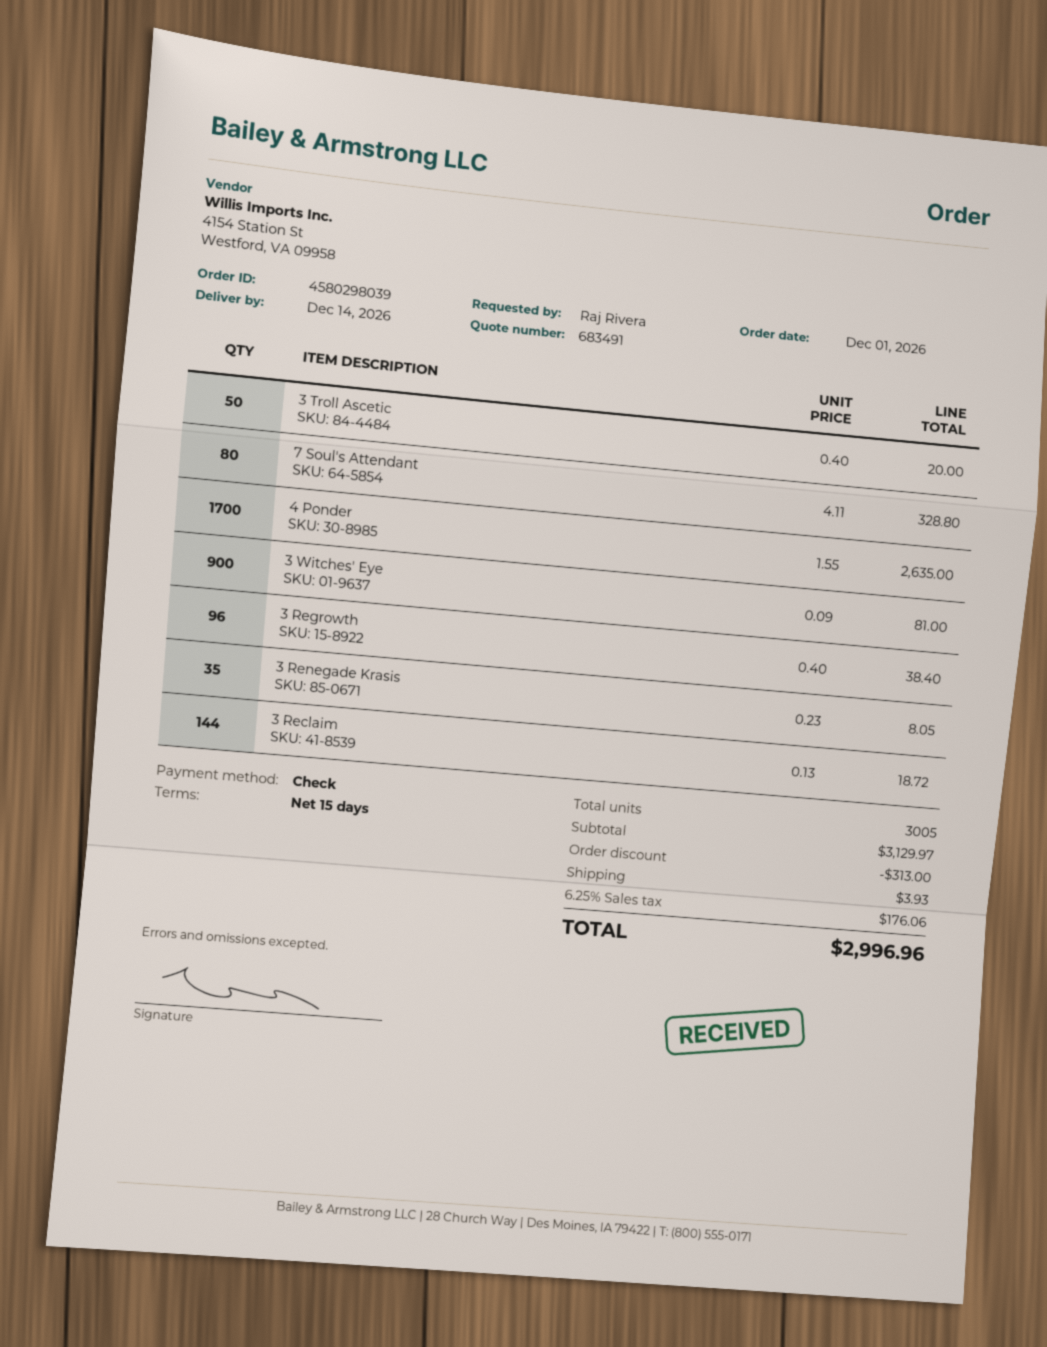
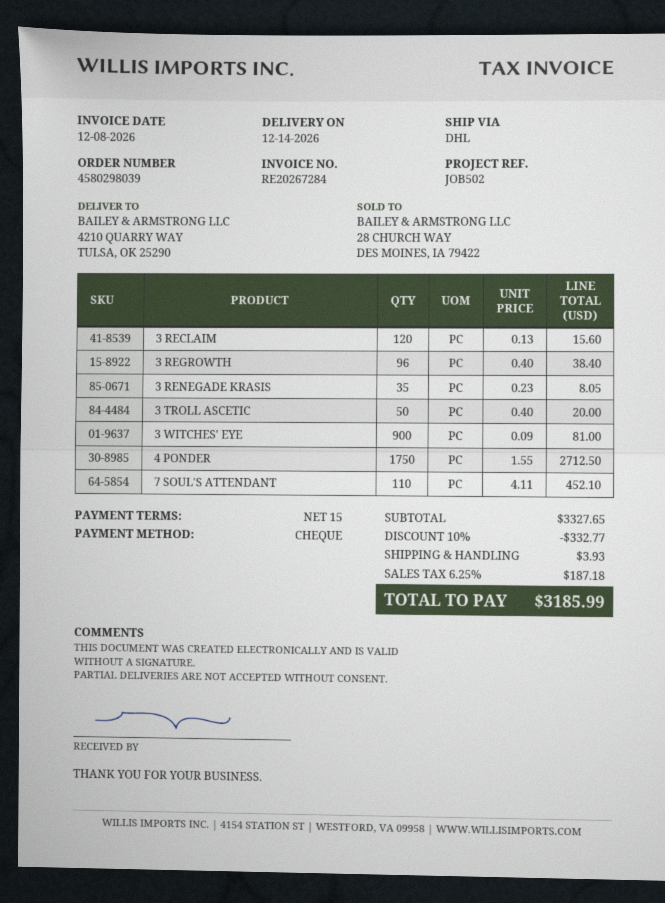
7 Soul's Attendant: 80 x 4.11 = 328.80 -> 110 x 4.11 = 452.10
4 Ponder: 1700 x 1.55 = 2635.00 -> 1750 x 1.55 = 2712.50
3 Reclaim: 144 x 0.13 = 18.72 -> 120 x 0.13 = 15.60
subtotal: 3129.97 -> 3327.65
discount: 313.00 -> 332.77
tax: 6.25% = 176.06 -> 6.25% = 187.18
total: 2996.96 -> 3185.99

